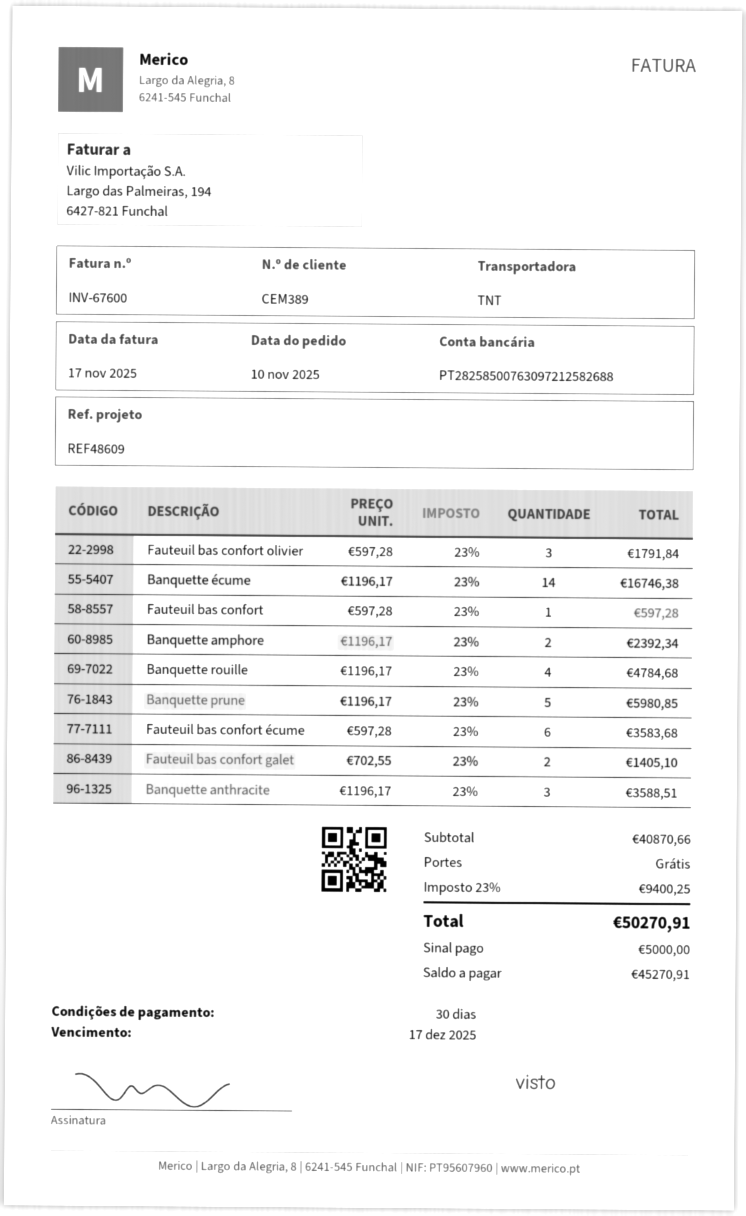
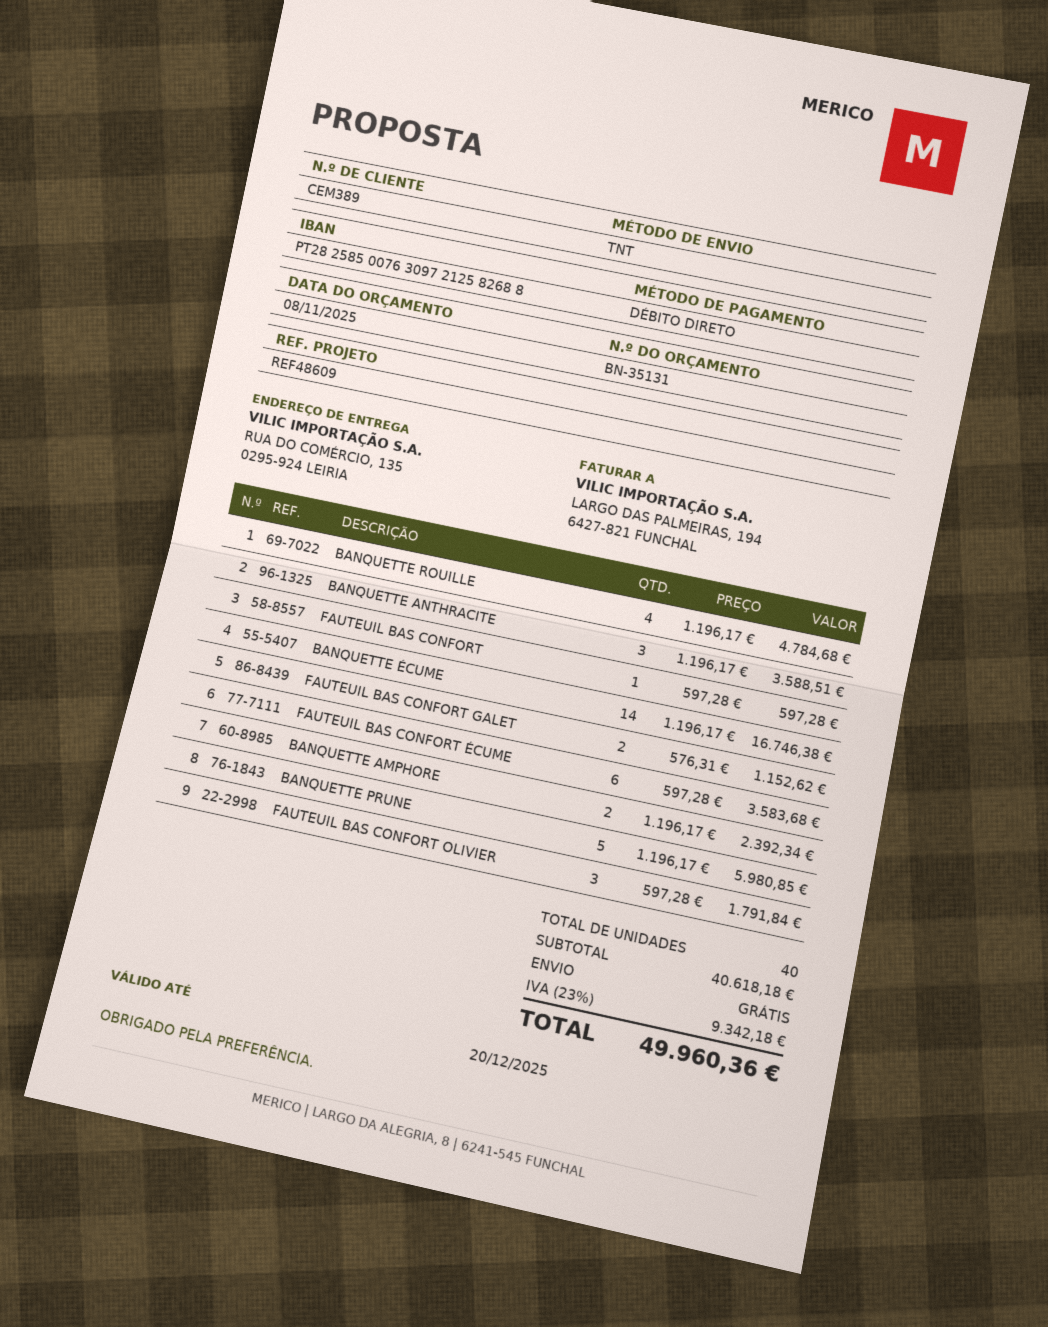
Fauteuil bas confort galet: 2 x 702.55 = 1405.10 -> 2 x 576.31 = 1152.62
subtotal: 40870.66 -> 40618.18
tax: 23% = 9400.25 -> 23% = 9342.18
total: 50270.91 -> 49960.36

